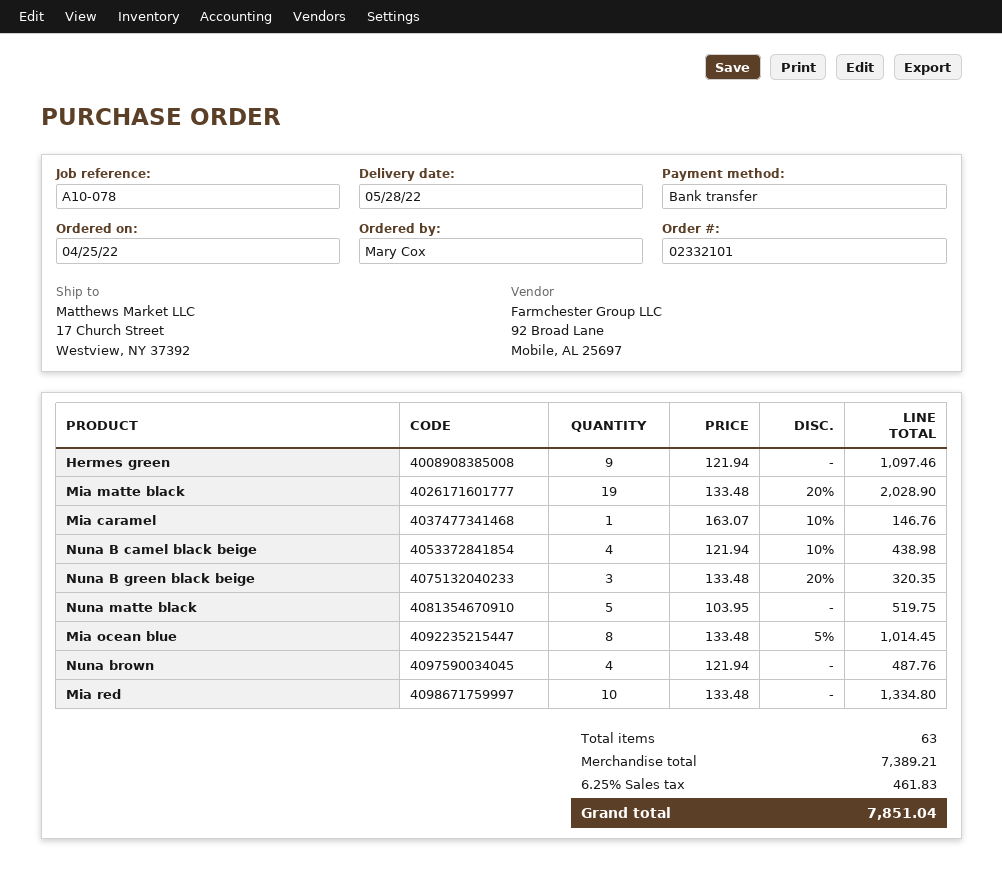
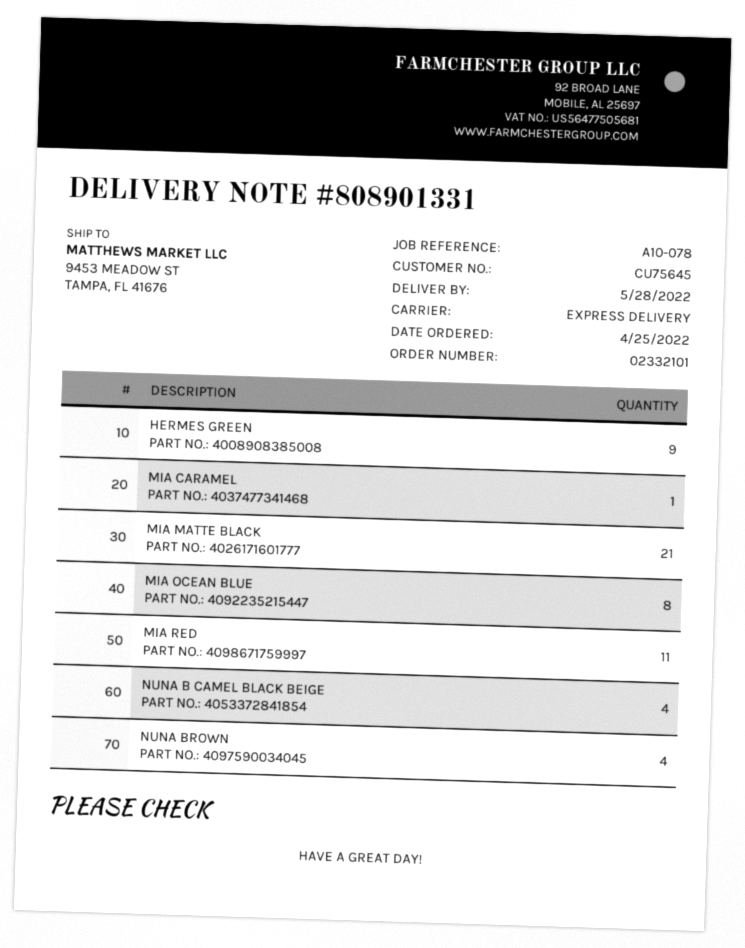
ship to: 17 Church Street, Westview, NY 37392 -> 9453 MEADOW ST, TAMPA, FL 41676
Mia matte black: 19 -> 21
Nuna B green black beige: 3 -> none
Nuna matte black: 5 -> none
Mia red: 10 -> 11

